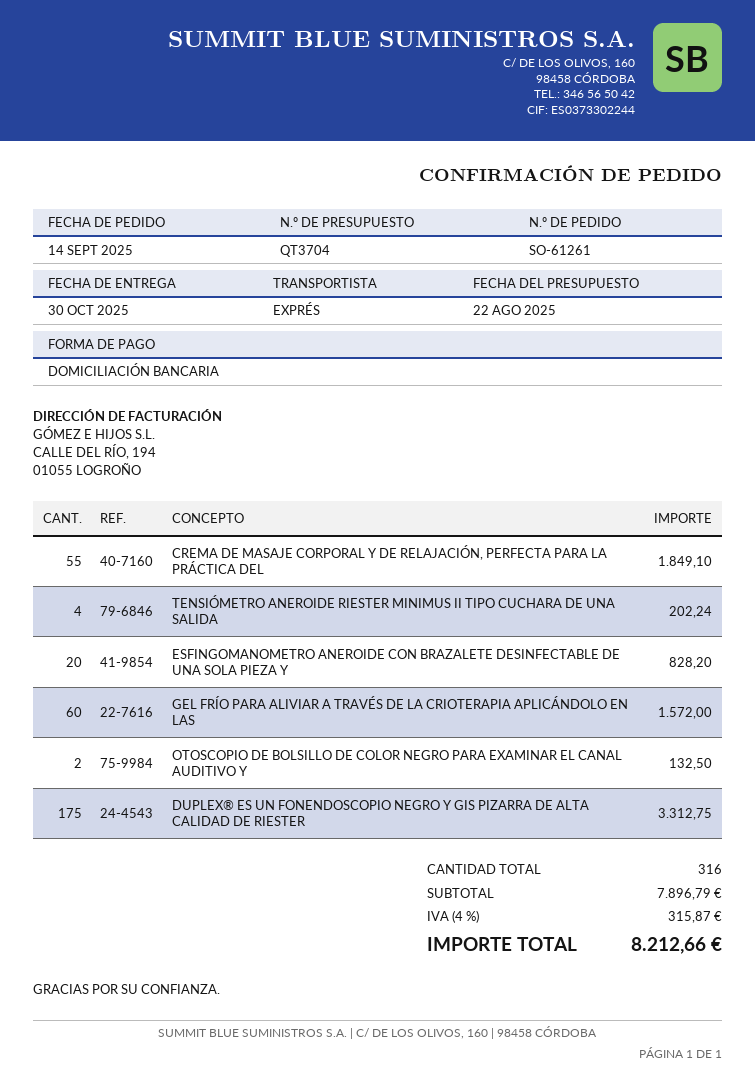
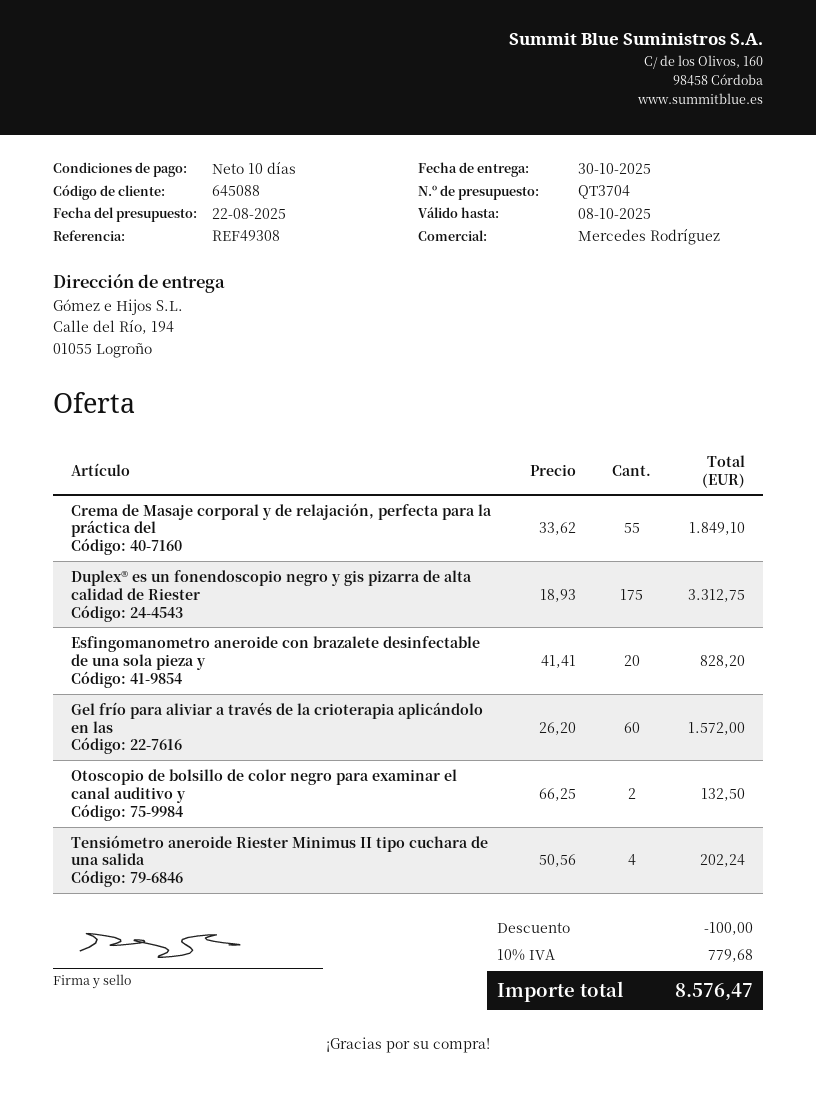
discount: none -> 100.00
tax: 4% = 315.87 -> 10% = 779.68
total: 8212.66 -> 8576.47

